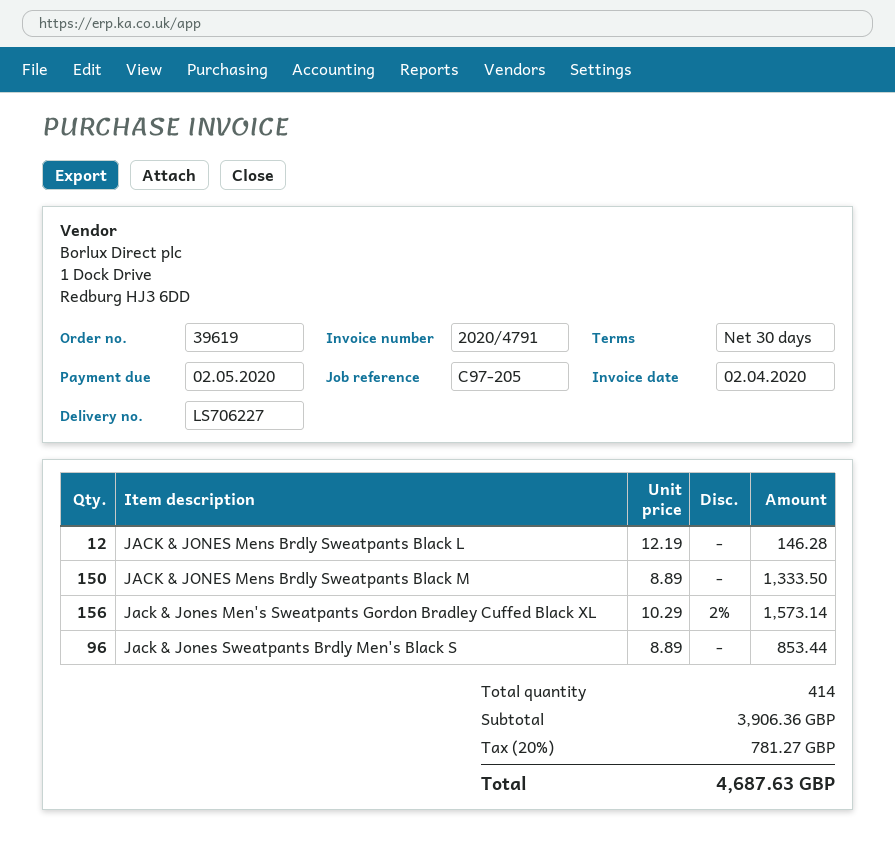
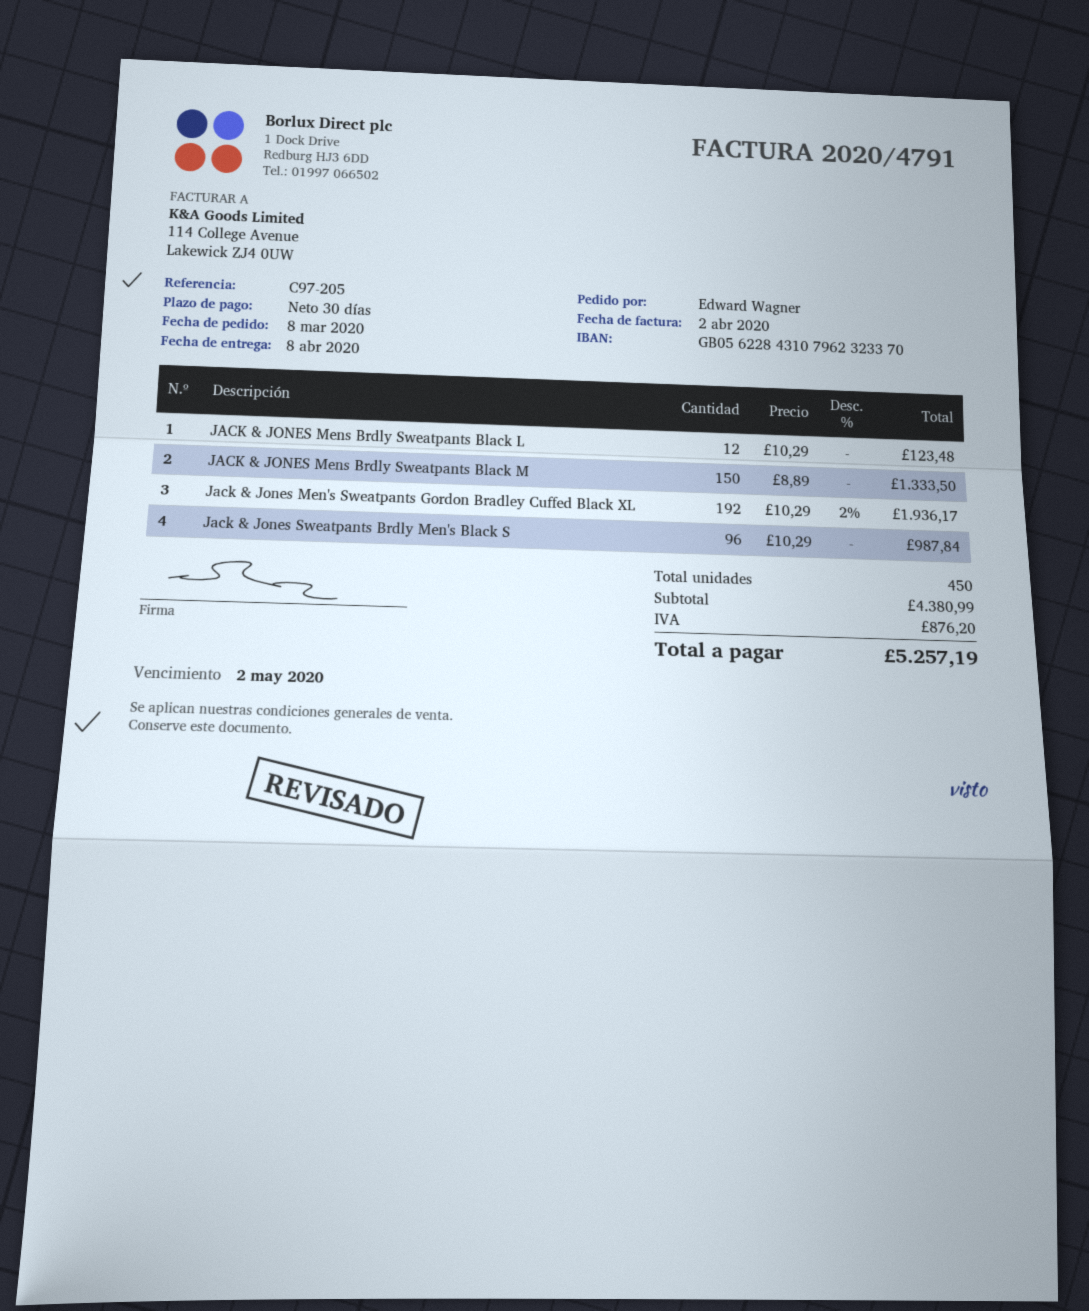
JACK & JONES Mens Brdly Sweatpants Black L: 12 x 12.19 = 146.28 -> 12 x 10.29 = 123.48
Jack & Jones Men's Sweatpants Gordon Bradley Cuffed Black XL: 156 x 10.29 - 2% = 1573.14 -> 192 x 10.29 - 2% = 1936.17
Jack & Jones Sweatpants Brdly Men's Black S: 96 x 8.89 = 853.44 -> 96 x 10.29 = 987.84
total quantity: 414 -> 450
subtotal: 3906.36 -> 4380.99
tax: 781.27 -> 876.20
total: 4687.63 -> 5257.19

